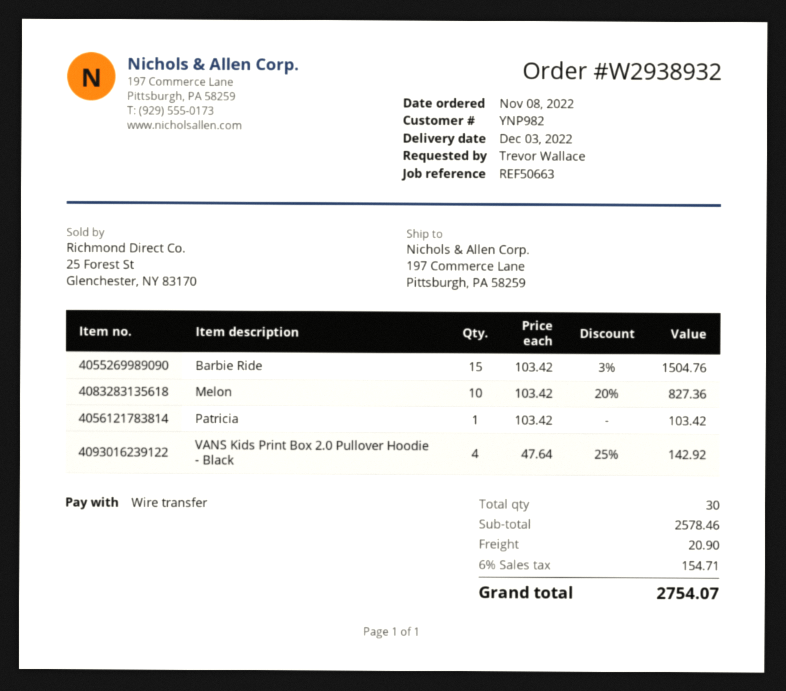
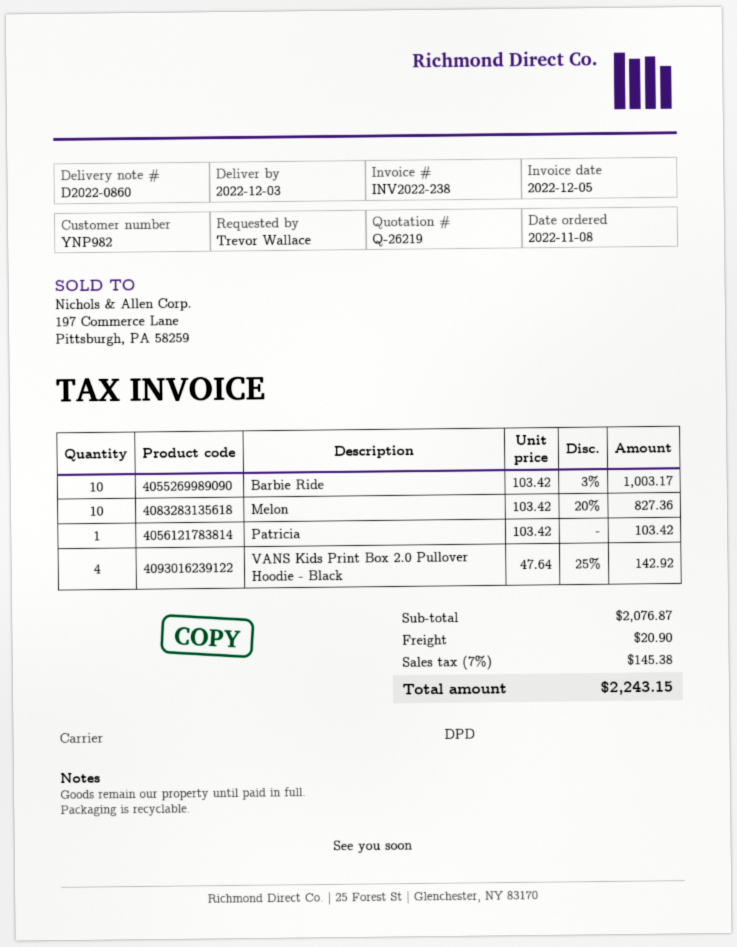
Barbie Ride: 15 x 103.42 - 3% = 1504.76 -> 10 x 103.42 - 3% = 1003.17
subtotal: 2578.46 -> 2076.87
tax: 6% = 154.71 -> 7% = 145.38
total: 2754.07 -> 2243.15

